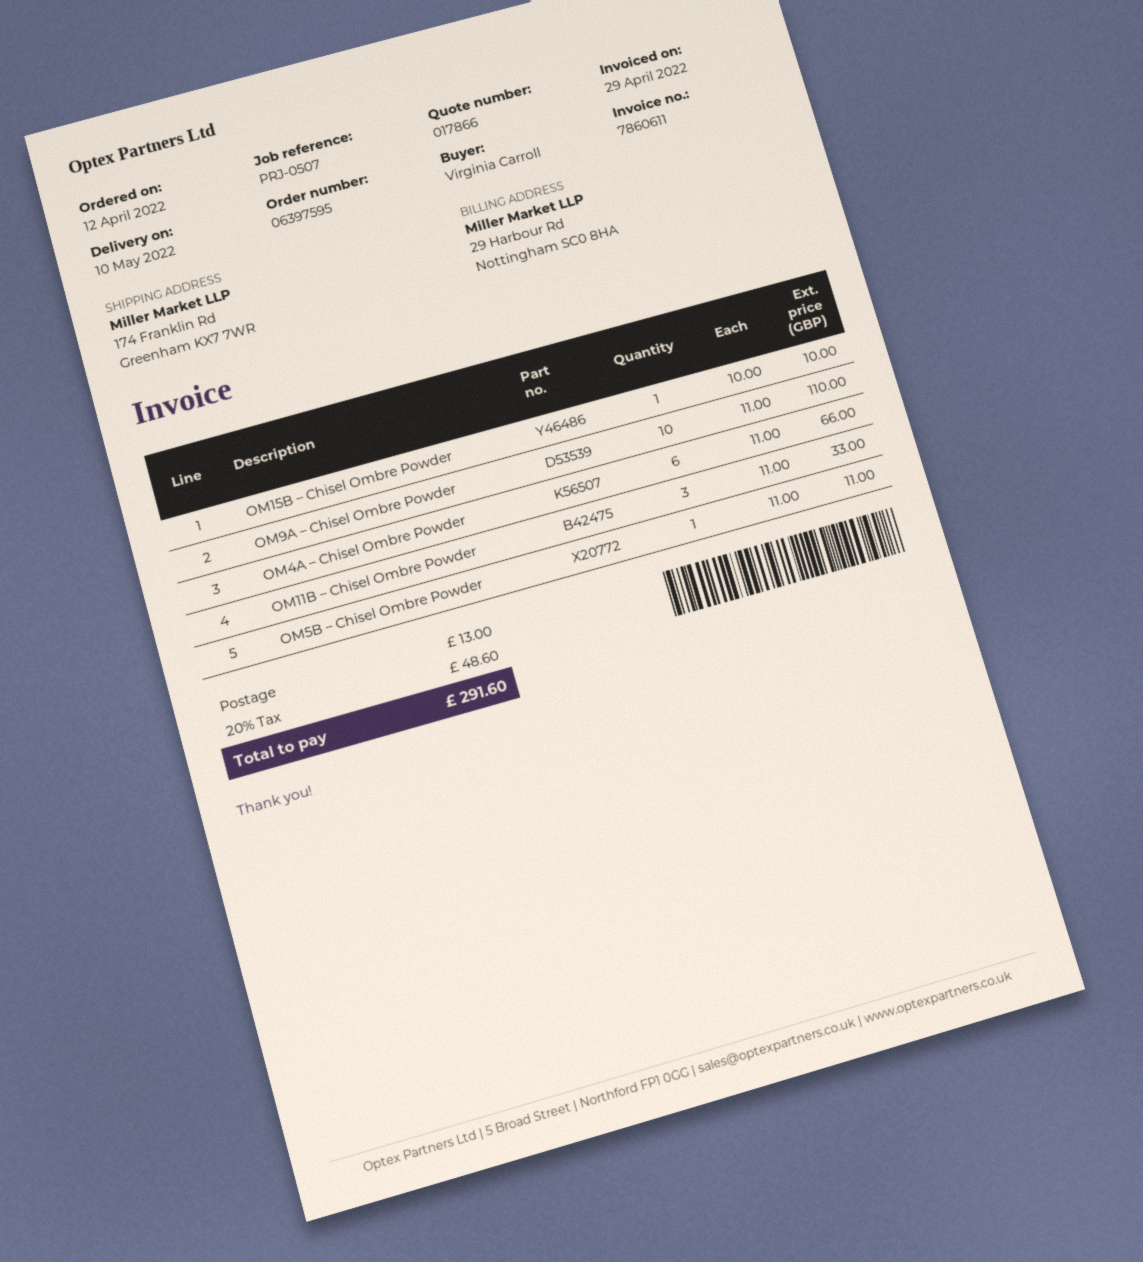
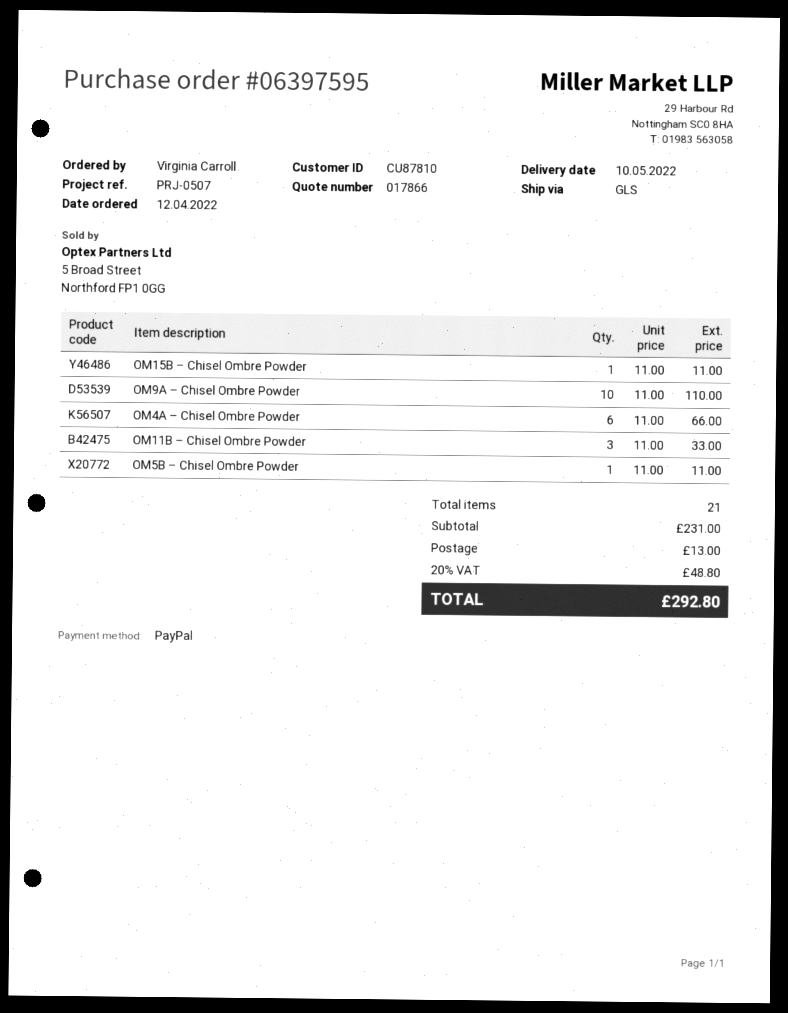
OM15B – Chisel Ombre Powder: 1 x 10.00 = 10.00 -> 1 x 11.00 = 11.00
tax: 20% = 48.60 -> 20% = 48.80
total: 291.60 -> 292.80

